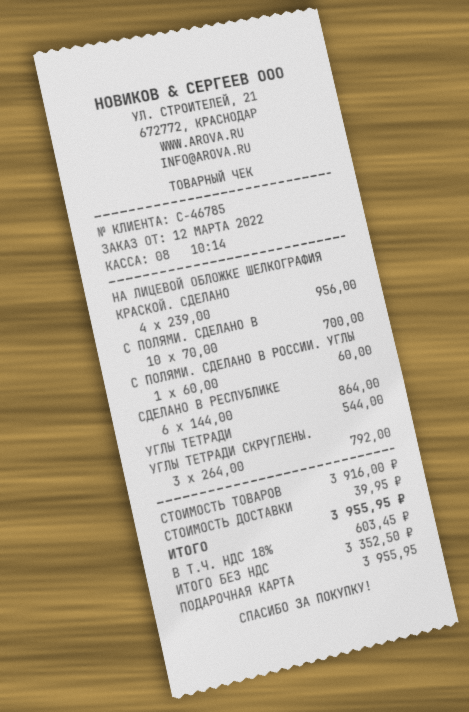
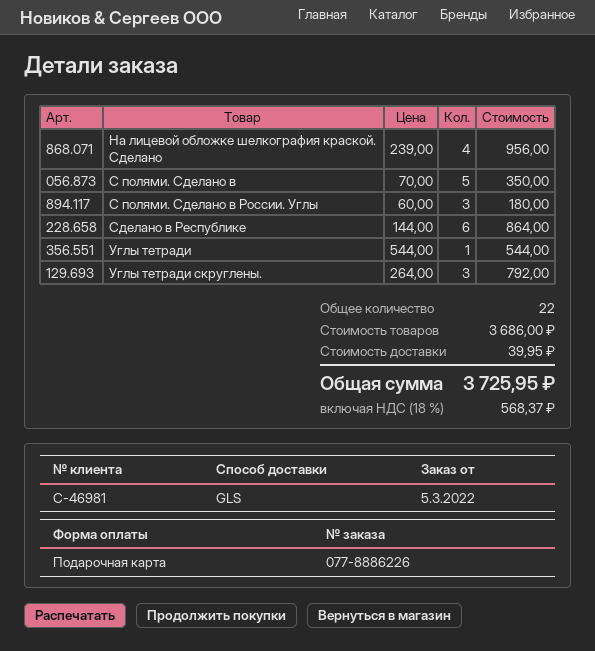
order date: 2022-03-12 -> 2022-03-05
customer number: C-46785 -> C-46981
С ПОЛЯМИ. СДЕЛАНО В: 10 x 70.00 = 700.00 -> 5 x 70.00 = 350.00
С ПОЛЯМИ. СДЕЛАНО В РОССИИ. УГЛЫ: 1 x 60.00 = 60.00 -> 3 x 60.00 = 180.00
subtotal: 3916.00 -> 3686.00
tax: 18% = 603.45 -> 18% = 568.37
total: 3955.95 -> 3725.95

